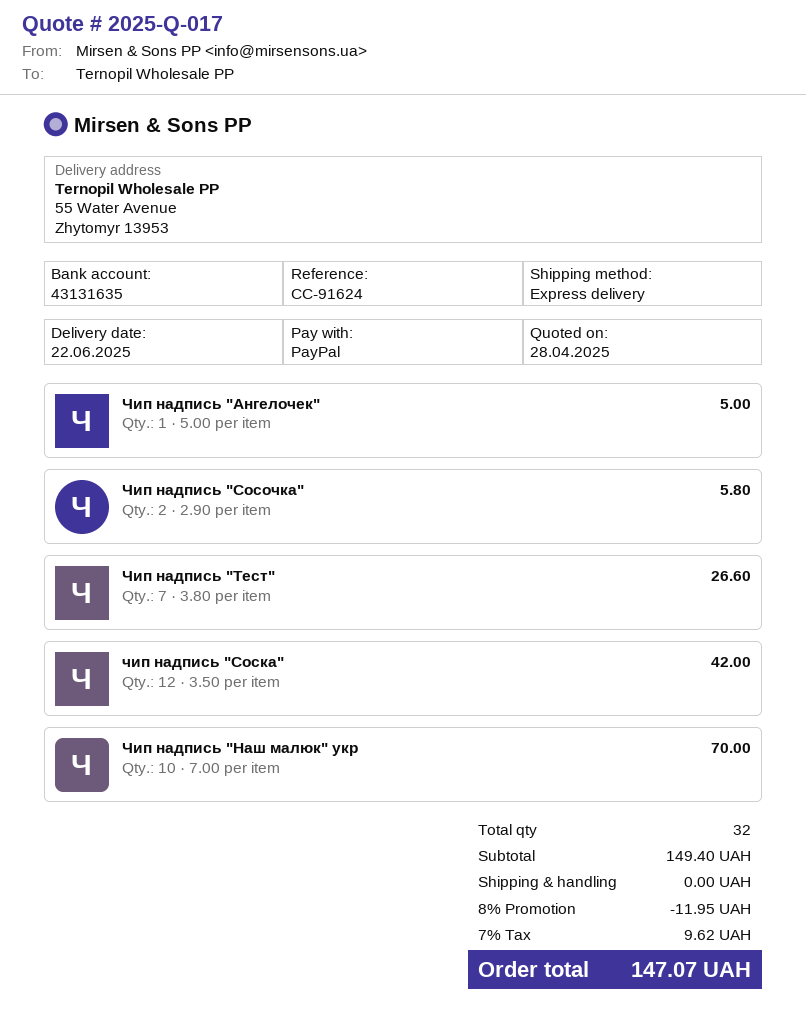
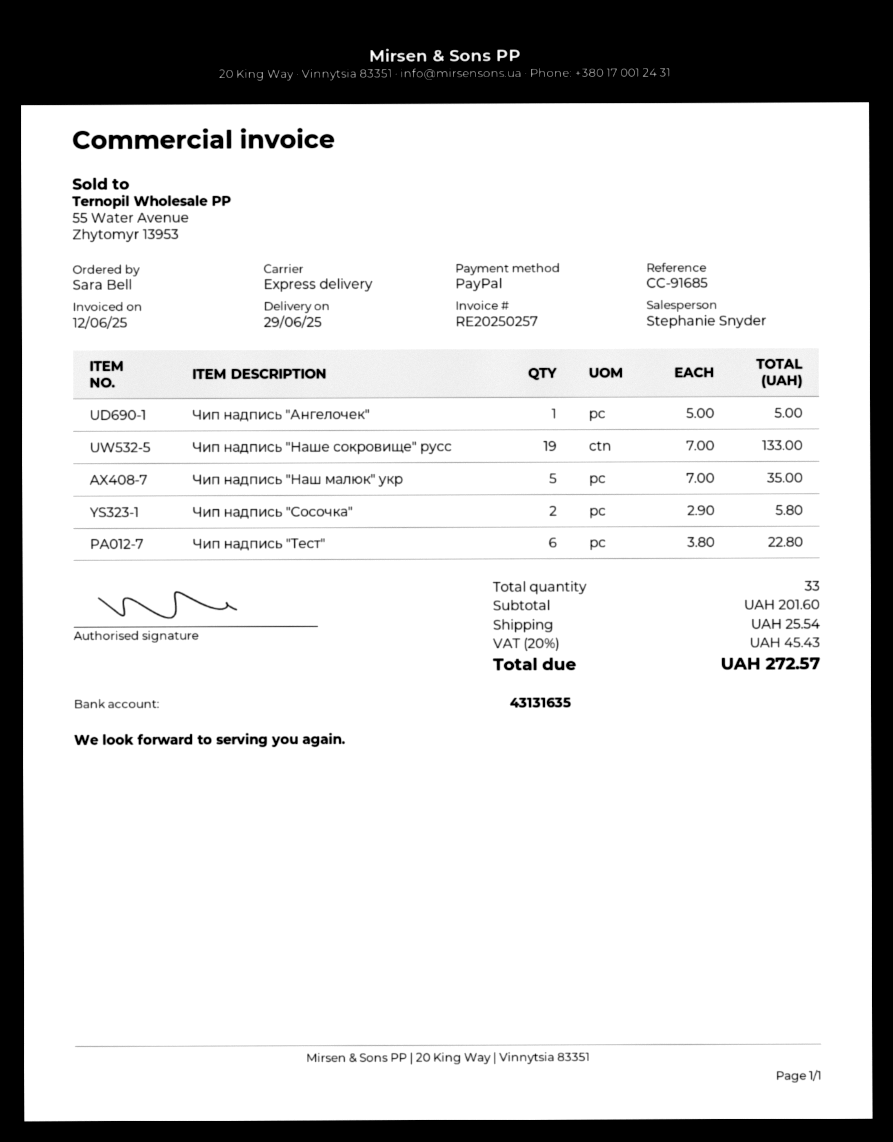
delivery date: 2025-06-22 -> 2025-06-29
reference: CC-91624 -> CC-91685
Чип надпись "Тест": 7 x 3.80 = 26.60 -> 6 x 3.80 = 22.80
чип надпись "Соска": 12 x 3.50 = 42.00 -> none
Чип надпись "Наш малюк" укр: 10 x 7.00 = 70.00 -> 5 x 7.00 = 35.00
Чип надпись "Наше сокровище" русс: none -> 19 x 7.00 = 133.00
total quantity: 32 -> 33
subtotal: 149.40 -> 201.60
discount: 8% = 11.95 -> none
shipping: 0.00 -> 25.54
tax: 7% = 9.62 -> 20% = 45.43
total: 147.07 -> 272.57

